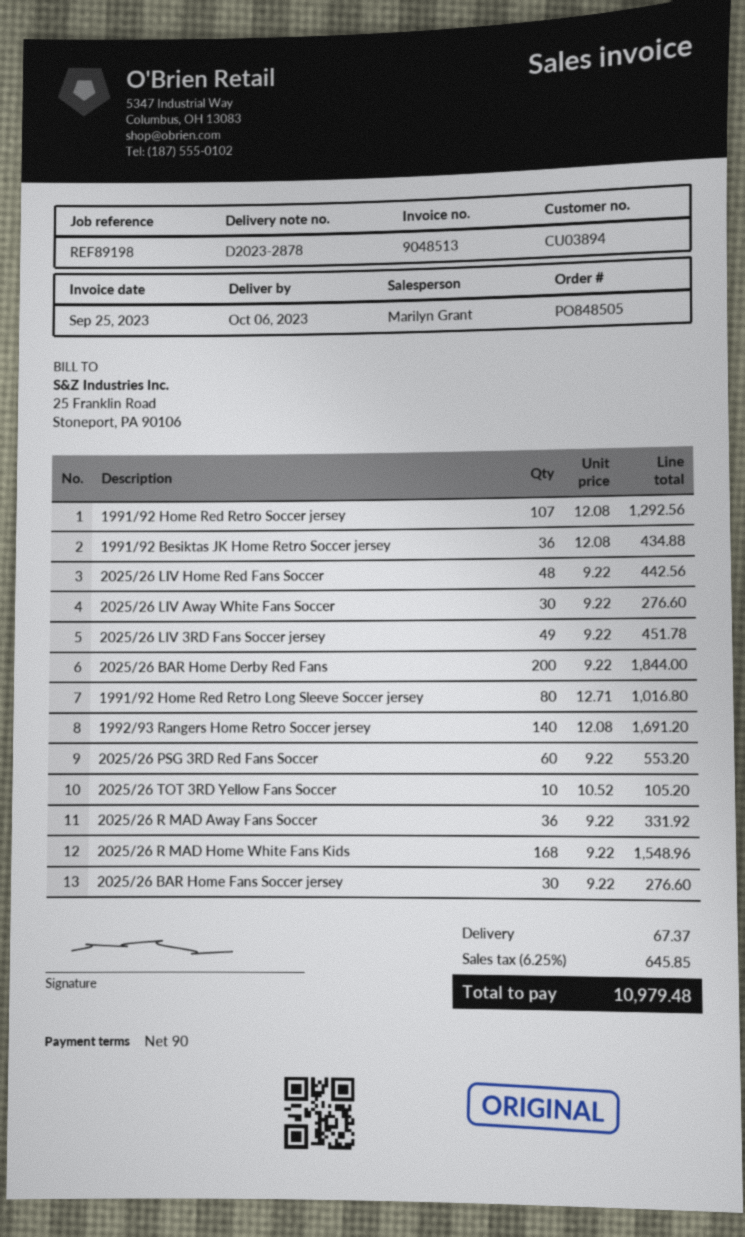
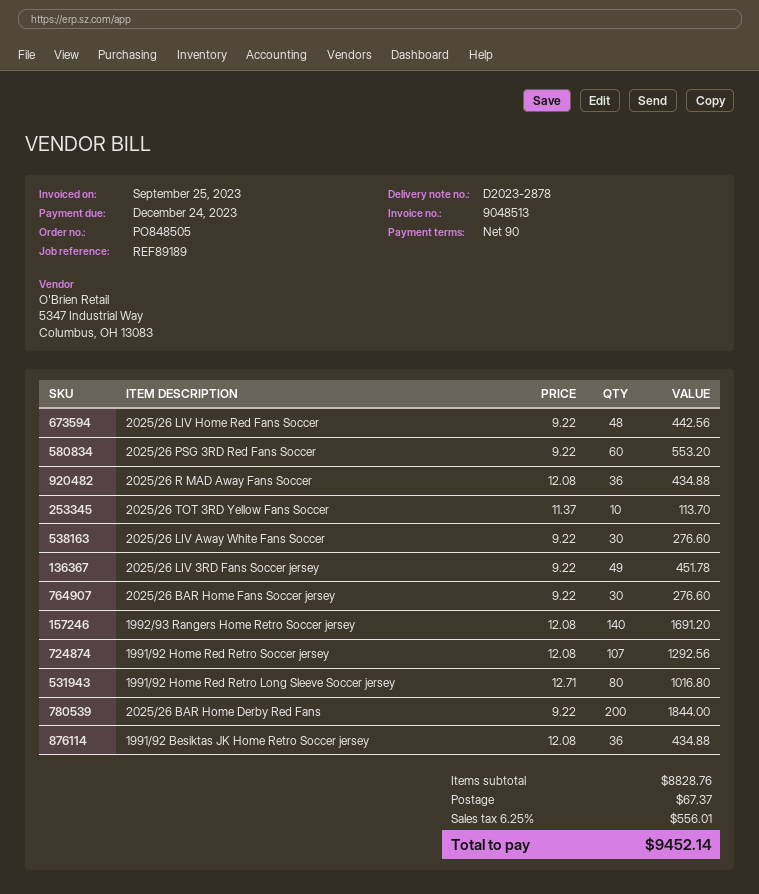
reference: REF89198 -> REF89189
2025/26 TOT 3RD Yellow Fans Soccer: 10 x 10.52 = 105.20 -> 10 x 11.37 = 113.70
2025/26 R MAD Away Fans Soccer: 36 x 9.22 = 331.92 -> 36 x 12.08 = 434.88
2025/26 R MAD Home White Fans Kids: 168 x 9.22 = 1548.96 -> none
tax: 6.25% = 645.85 -> 6.25% = 556.01
total: 10979.48 -> 9452.14

